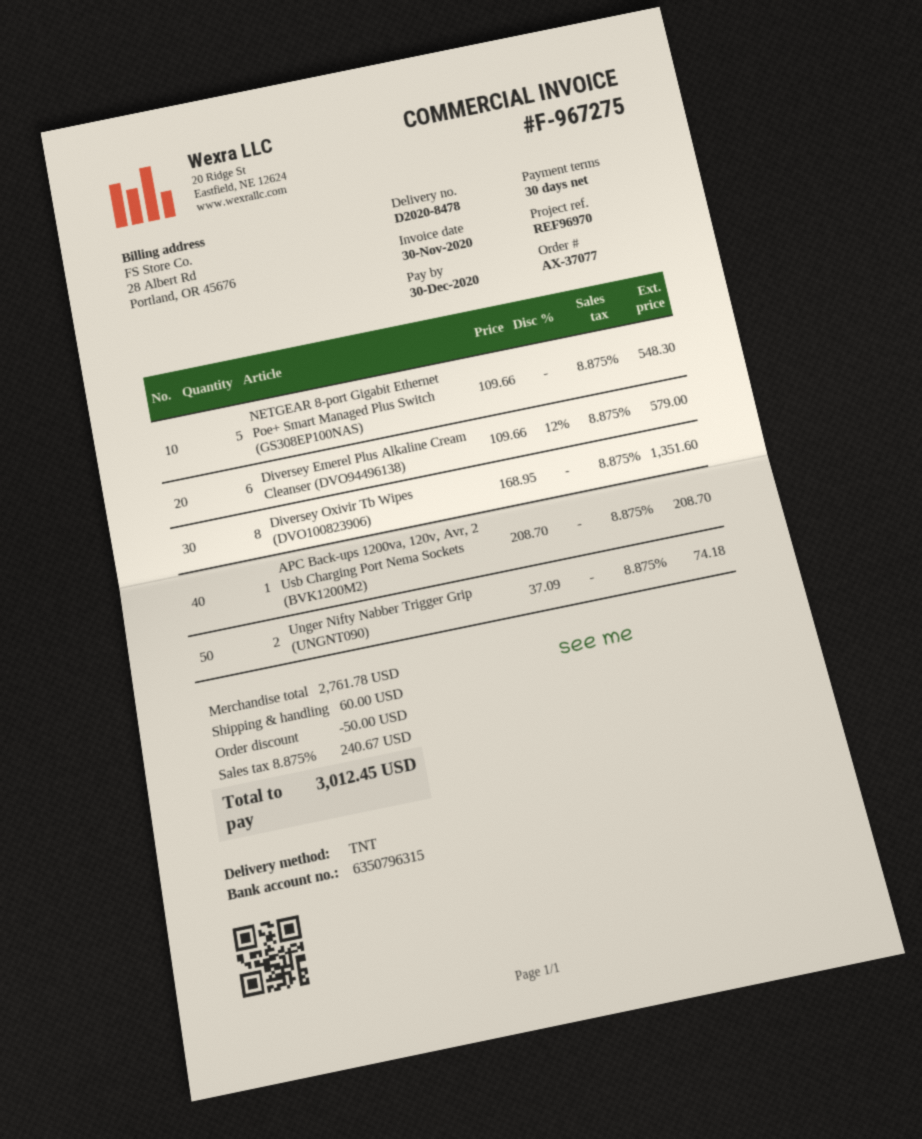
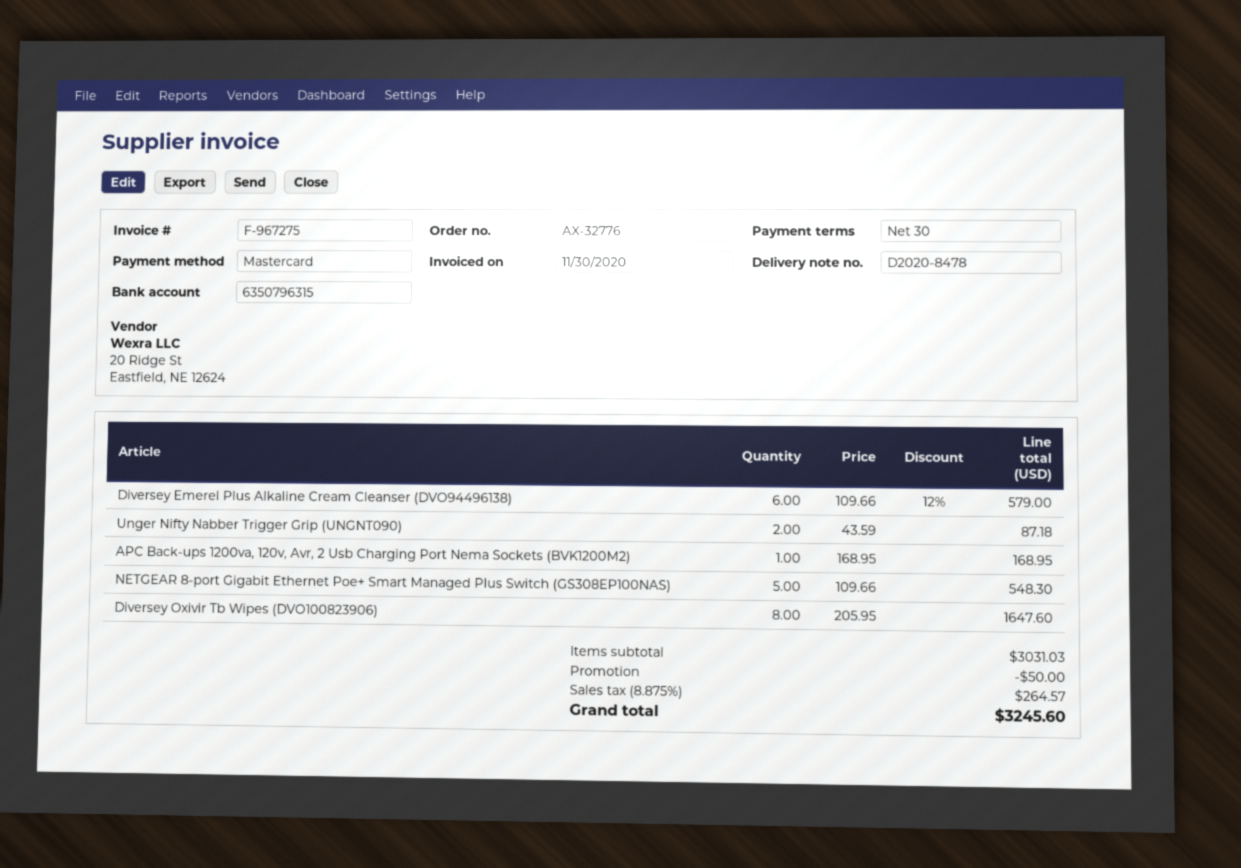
order number: AX-37077 -> AX-32776
Diversey Oxivir Tb Wipes (DVO100823906): 8 x 168.95 = 1351.60 -> 8 x 205.95 = 1647.60
APC Back-ups 1200va, 120v, Avr, 2 Usb Charging Port Nema Sockets (BVK1200M2): 1 x 208.70 = 208.70 -> 1 x 168.95 = 168.95
Unger Nifty Nabber Trigger Grip (UNGNT090): 2 x 37.09 = 74.18 -> 2 x 43.59 = 87.18
subtotal: 2761.78 -> 3031.03
shipping: 60.00 -> none
tax: 8.875% = 240.67 -> 8.875% = 264.57
total: 3012.45 -> 3245.60

